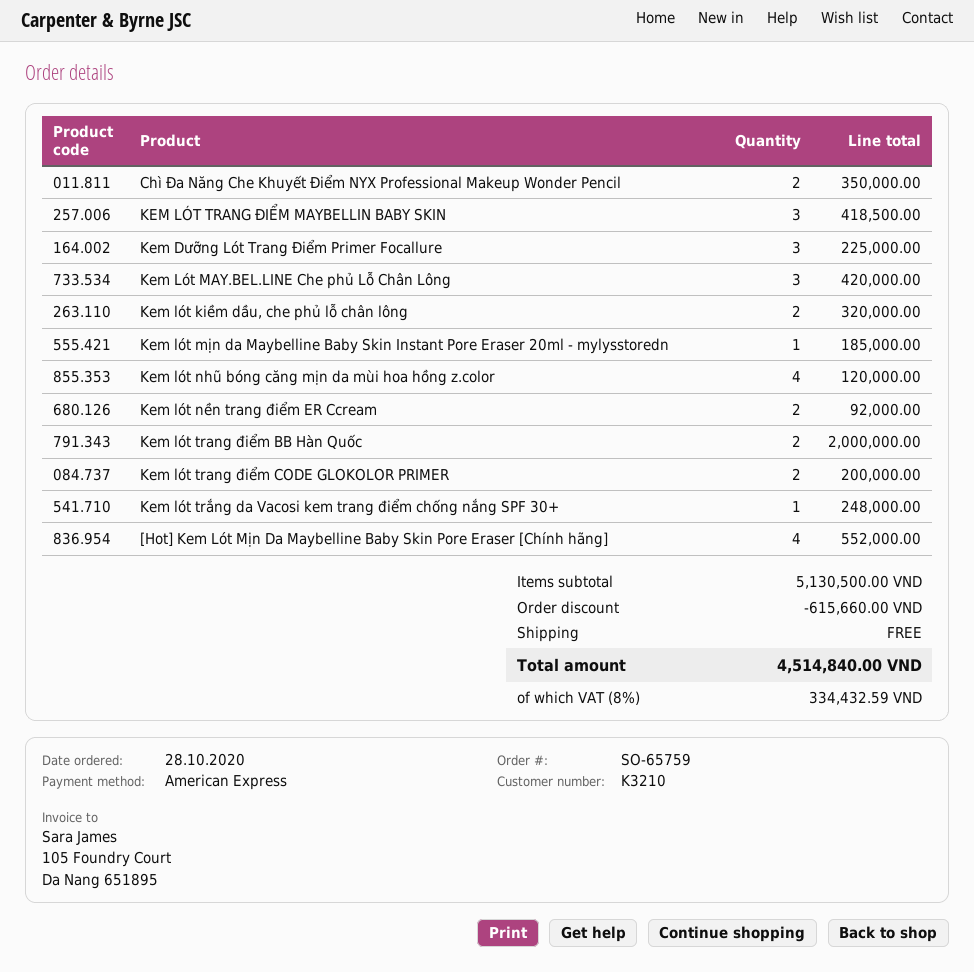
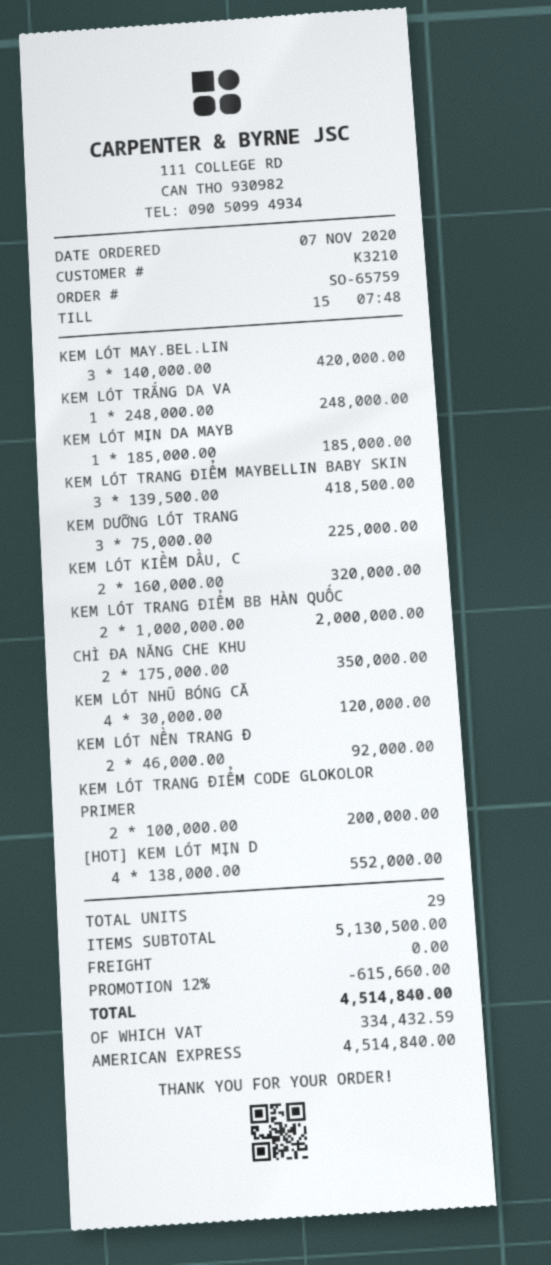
order date: 2020-10-28 -> 2020-11-07

